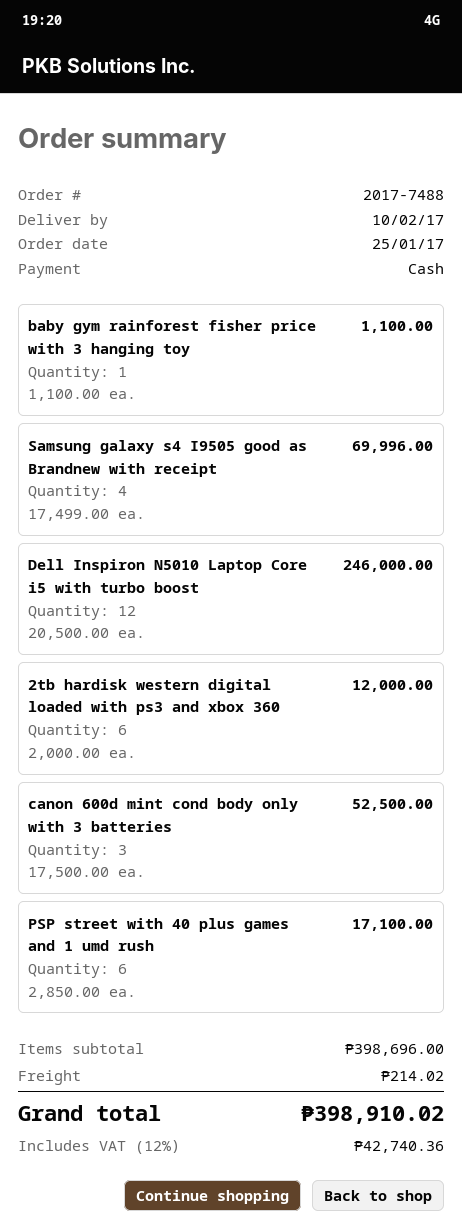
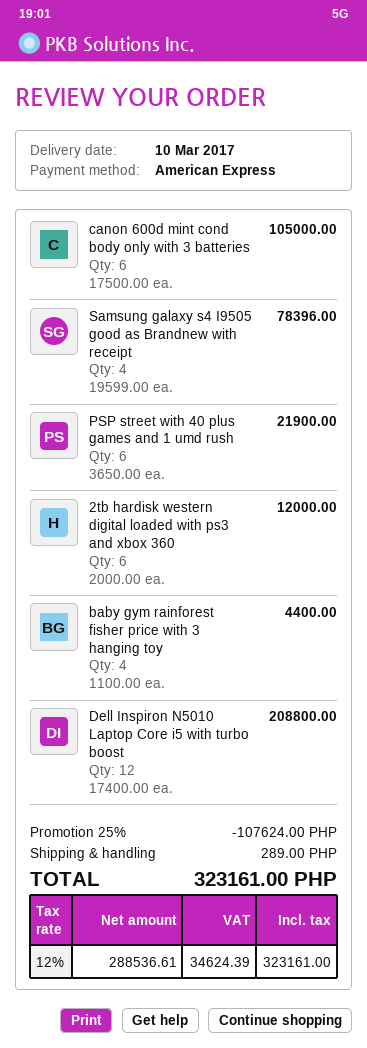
delivery date: 2017-02-10 -> 2017-03-10
payment method: cash -> American Express
baby gym rainforest fisher price with 3 hanging toy: 1 x 1100.00 = 1100.00 -> 4 x 1100.00 = 4400.00
Samsung galaxy s4 I9505 good as Brandnew with receipt: 4 x 17499.00 = 69996.00 -> 4 x 19599.00 = 78396.00
Dell Inspiron N5010 Laptop Core i5 with turbo boost: 12 x 20500.00 = 246000.00 -> 12 x 17400.00 = 208800.00
canon 600d mint cond body only with 3 batteries: 3 x 17500.00 = 52500.00 -> 6 x 17500.00 = 105000.00
PSP street with 40 plus games and 1 umd rush: 6 x 2850.00 = 17100.00 -> 6 x 3650.00 = 21900.00
discount: none -> 25% = 107624.00
shipping: 214.02 -> 289.00
tax: 12% = 42740.36 -> 12% = 34624.39
total: 398910.02 -> 323161.00

